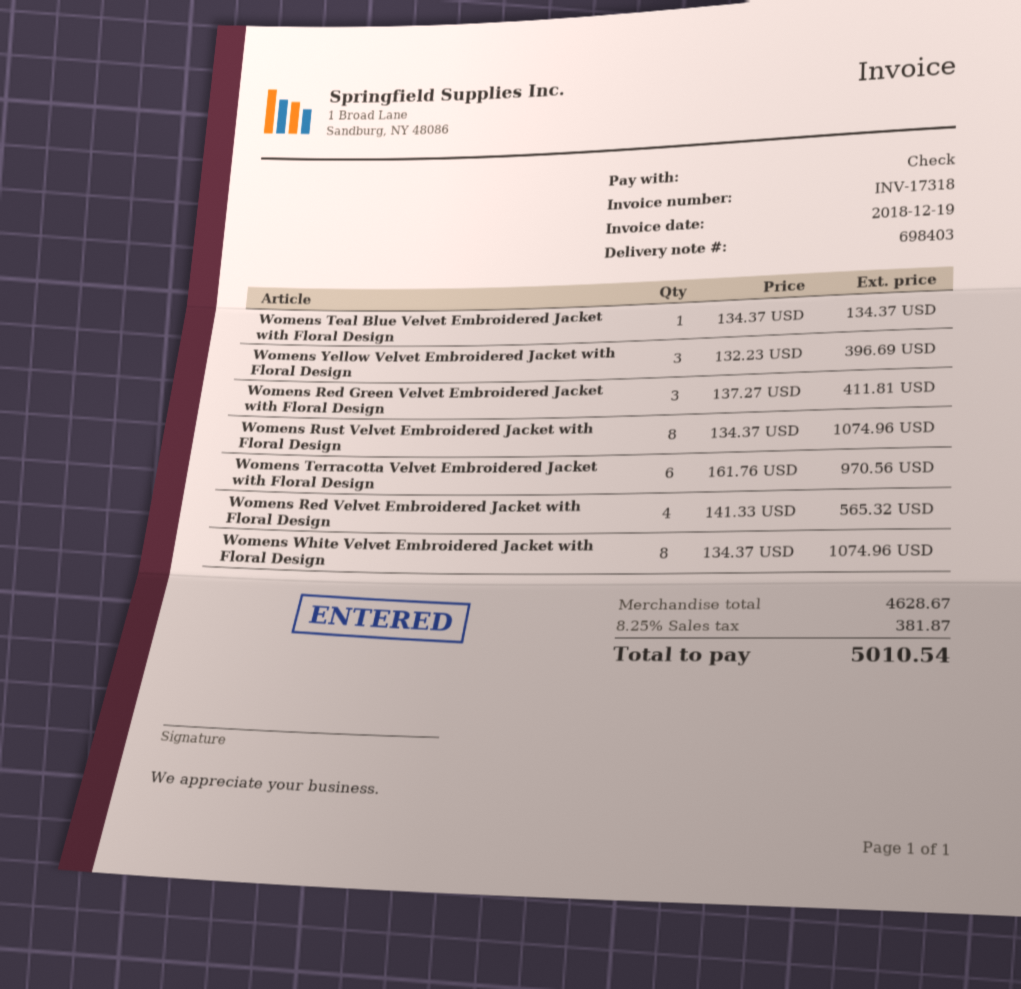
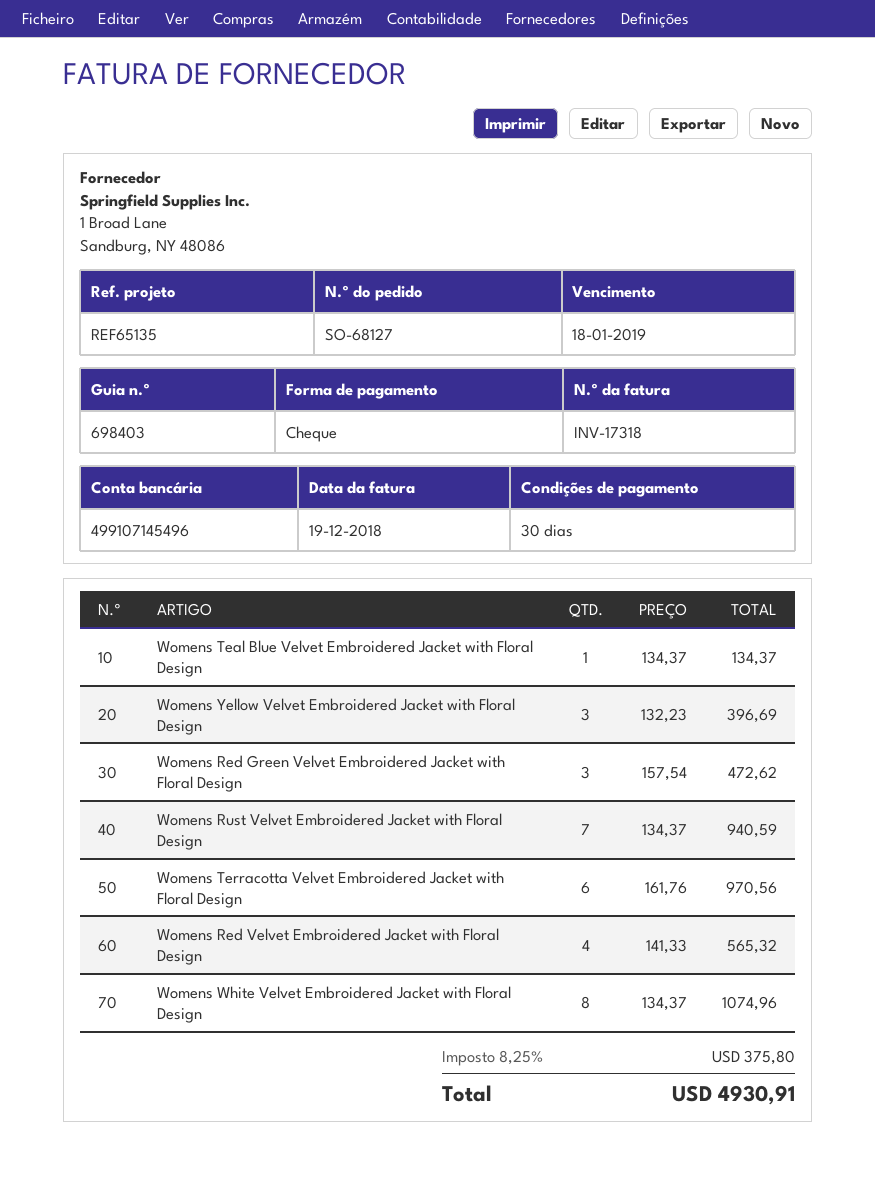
Womens Red Green Velvet Embroidered Jacket with Floral Design: 3 x 137.27 = 411.81 -> 3 x 157.54 = 472.62
Womens Rust Velvet Embroidered Jacket with Floral Design: 8 x 134.37 = 1074.96 -> 7 x 134.37 = 940.59
tax: 8.25% = 381.87 -> 8.25% = 375.80
total: 5010.54 -> 4930.91

